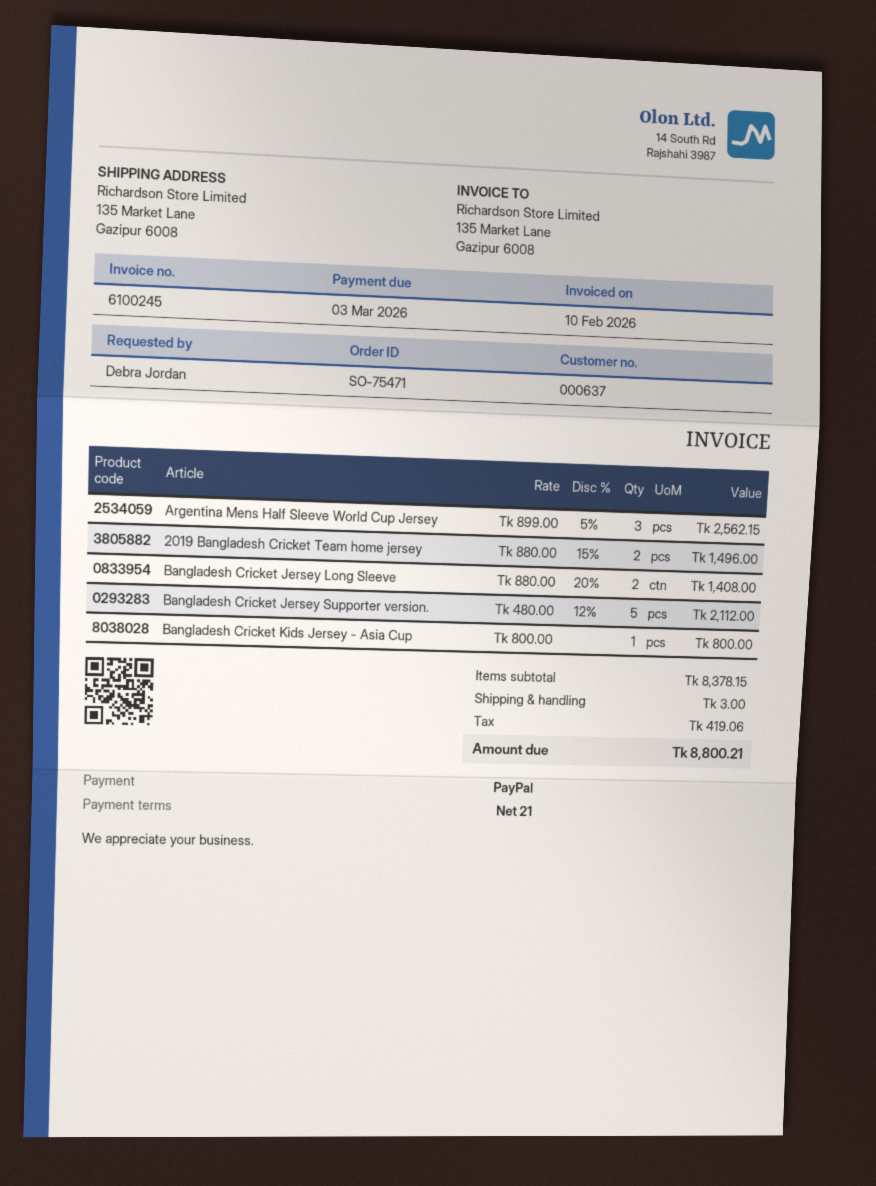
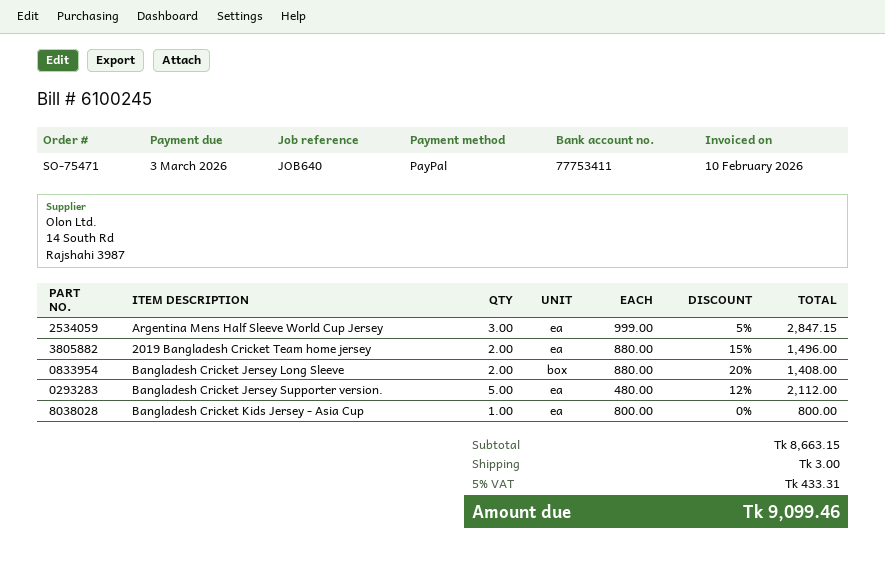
Argentina Mens Half Sleeve World Cup Jersey: 3 x 899.00 - 5% = 2562.15 -> 3 x 999.00 - 5% = 2847.15
subtotal: 8378.15 -> 8663.15
tax: 419.06 -> 433.31
total: 8800.21 -> 9099.46

